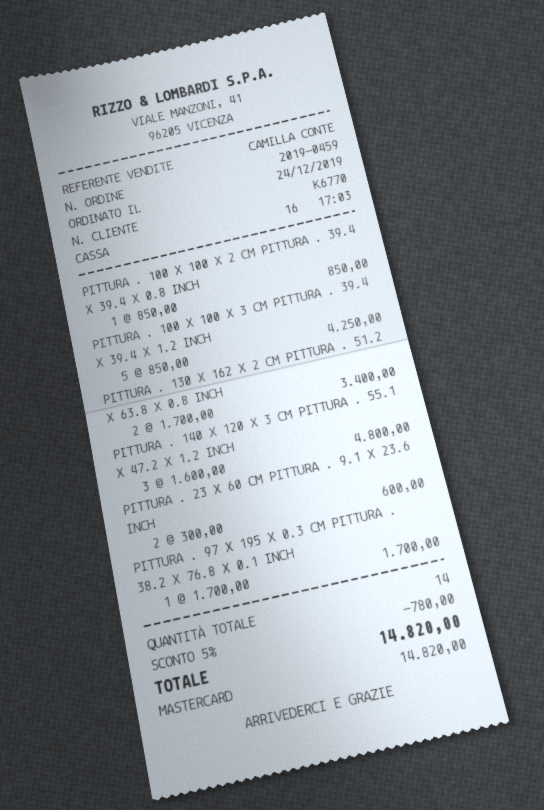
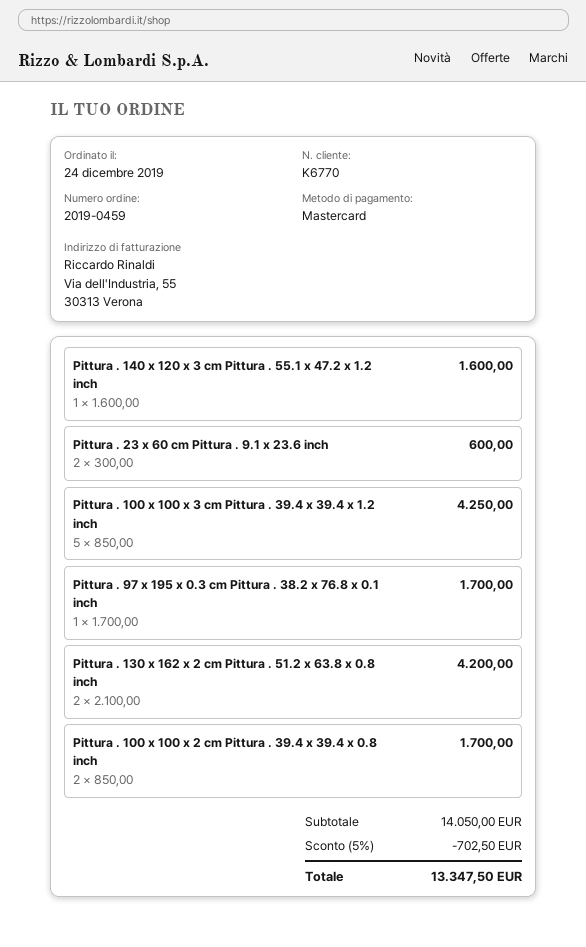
PITTURA . 100 X 100 X 2 CM PITTURA . 39.4 X 39.4 X 0.8 INCH: 1 x 850.00 = 850.00 -> 2 x 850.00 = 1700.00
PITTURA . 130 X 162 X 2 CM PITTURA . 51.2 X 63.8 X 0.8 INCH: 2 x 1700.00 = 3400.00 -> 2 x 2100.00 = 4200.00
PITTURA . 140 X 120 X 3 CM PITTURA . 55.1 X 47.2 X 1.2 INCH: 3 x 1600.00 = 4800.00 -> 1 x 1600.00 = 1600.00
discount: 5% = 780.00 -> 5% = 702.50
total: 14820.00 -> 13347.50

